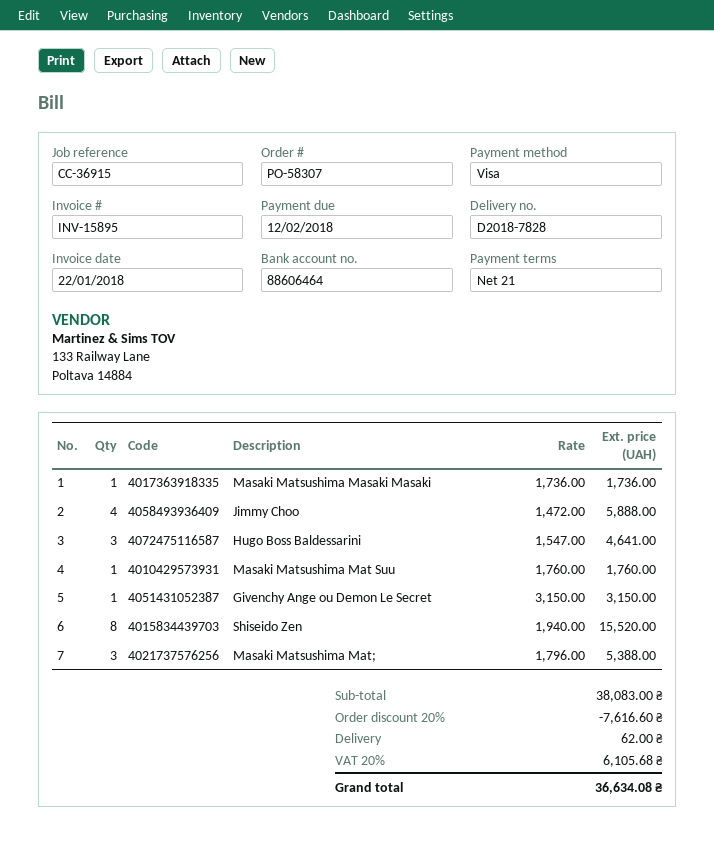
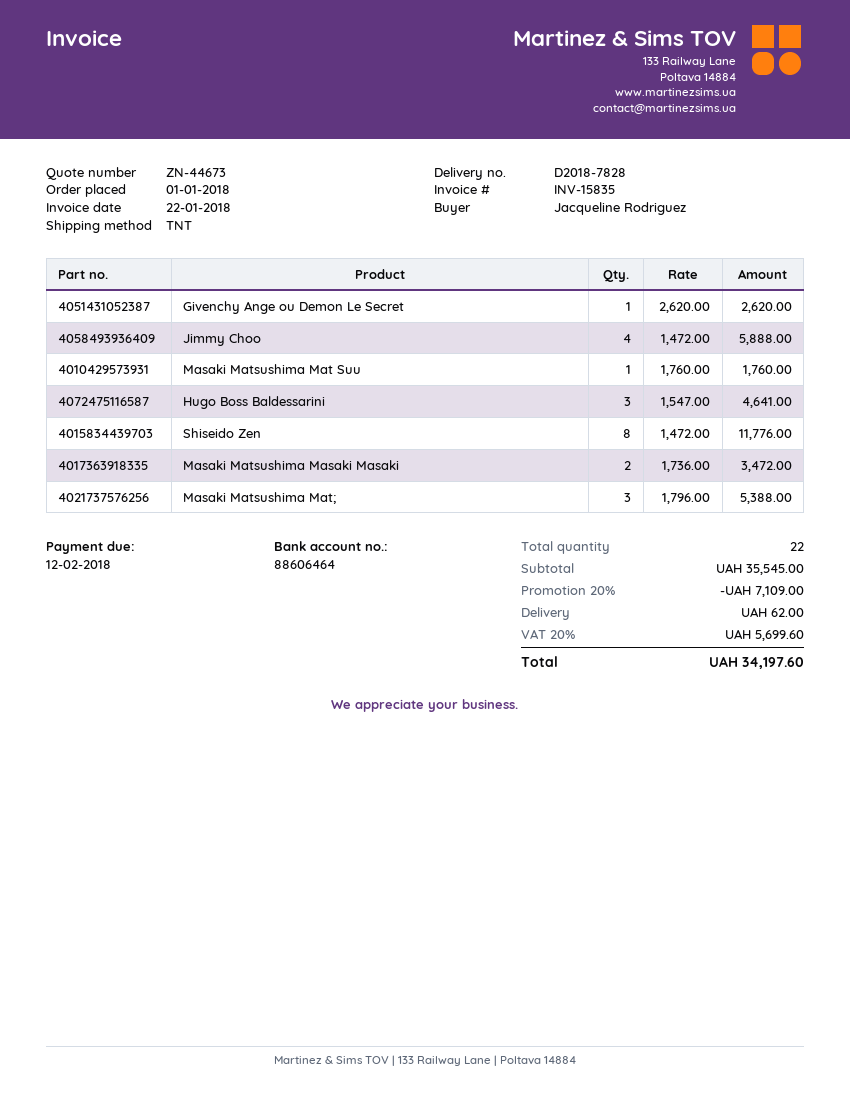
invoice number: INV-15895 -> INV-15835
Masaki Matsushima Masaki Masaki: 1 x 1736.00 = 1736.00 -> 2 x 1736.00 = 3472.00
Givenchy Ange ou Demon Le Secret: 1 x 3150.00 = 3150.00 -> 1 x 2620.00 = 2620.00
Shiseido Zen: 8 x 1940.00 = 15520.00 -> 8 x 1472.00 = 11776.00
subtotal: 38083.00 -> 35545.00
discount: 20% = 7616.60 -> 20% = 7109.00
tax: 20% = 6105.68 -> 20% = 5699.60
total: 36634.08 -> 34197.60

